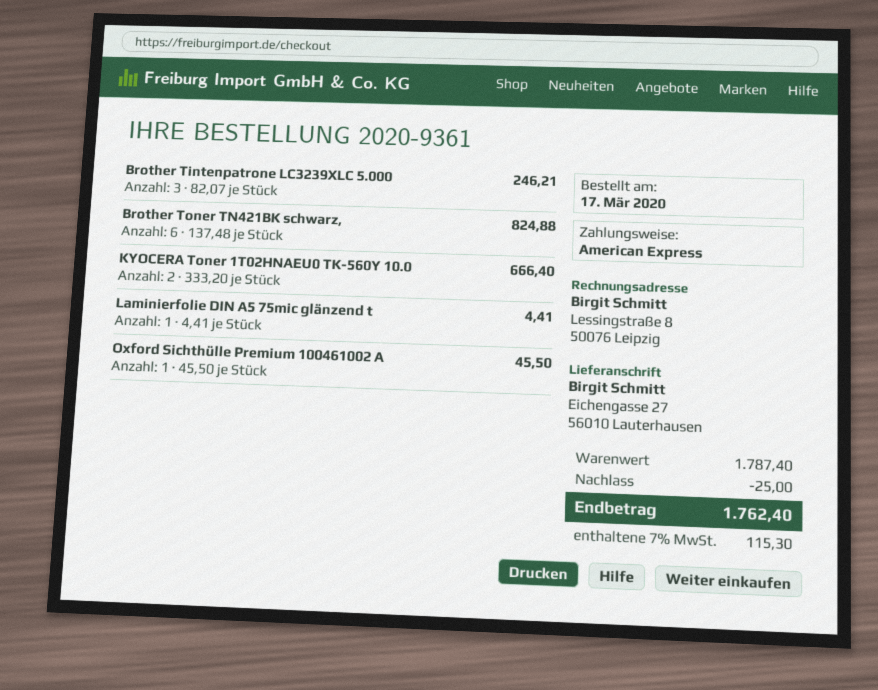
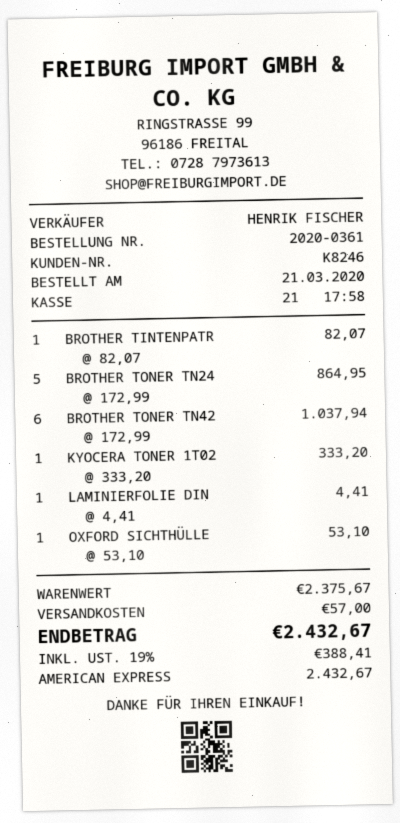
order number: 2020-9361 -> 2020-0361
order date: 2020-03-17 -> 2020-03-21
Brother Tintenpatrone LC3239XLC 5.000: 3 x 82.07 = 246.21 -> 1 x 82.07 = 82.07
Brother Toner TN421BK schwarz,: 6 x 137.48 = 824.88 -> 6 x 172.99 = 1037.94
KYOCERA Toner 1T02HNAEU0 TK-560Y 10.0: 2 x 333.20 = 666.40 -> 1 x 333.20 = 333.20
Oxford Sichthülle Premium 100461002 A: 1 x 45.50 = 45.50 -> 1 x 53.10 = 53.10
BROTHER TONER TN24: none -> 5 x 172.99 = 864.95
subtotal: 1787.40 -> 2375.67
discount: 25.00 -> none
shipping: none -> 57.00
tax: 7% = 115.30 -> 19% = 388.41
total: 1762.40 -> 2432.67

